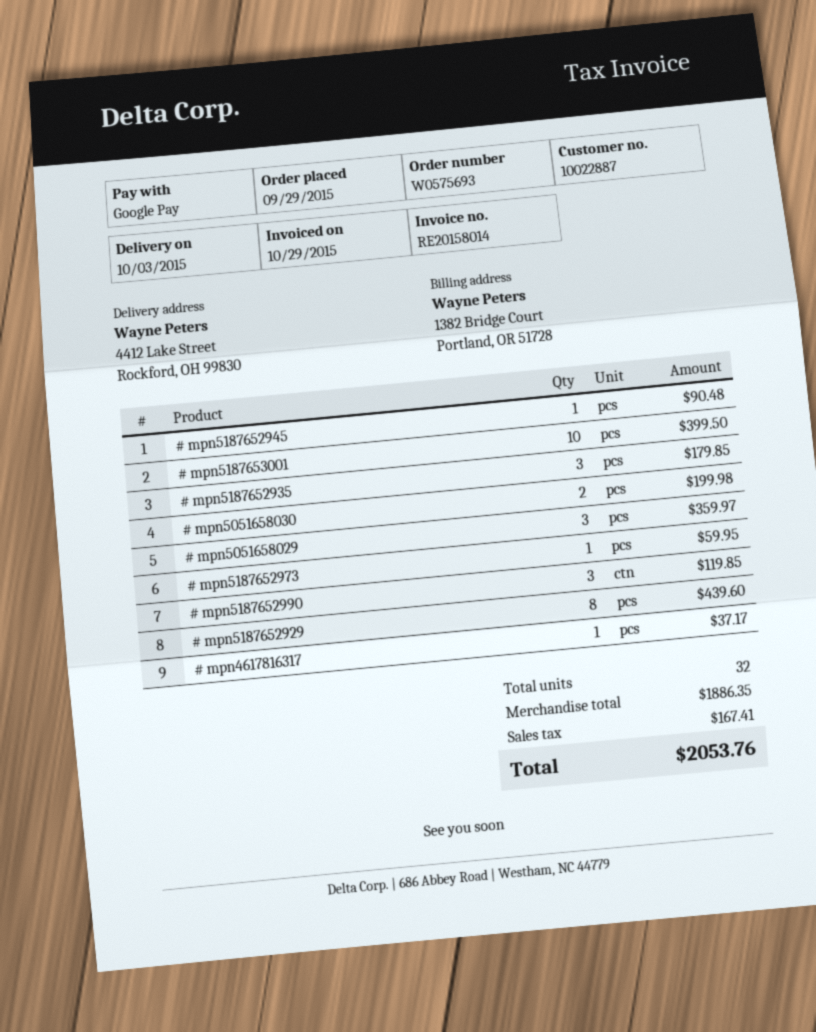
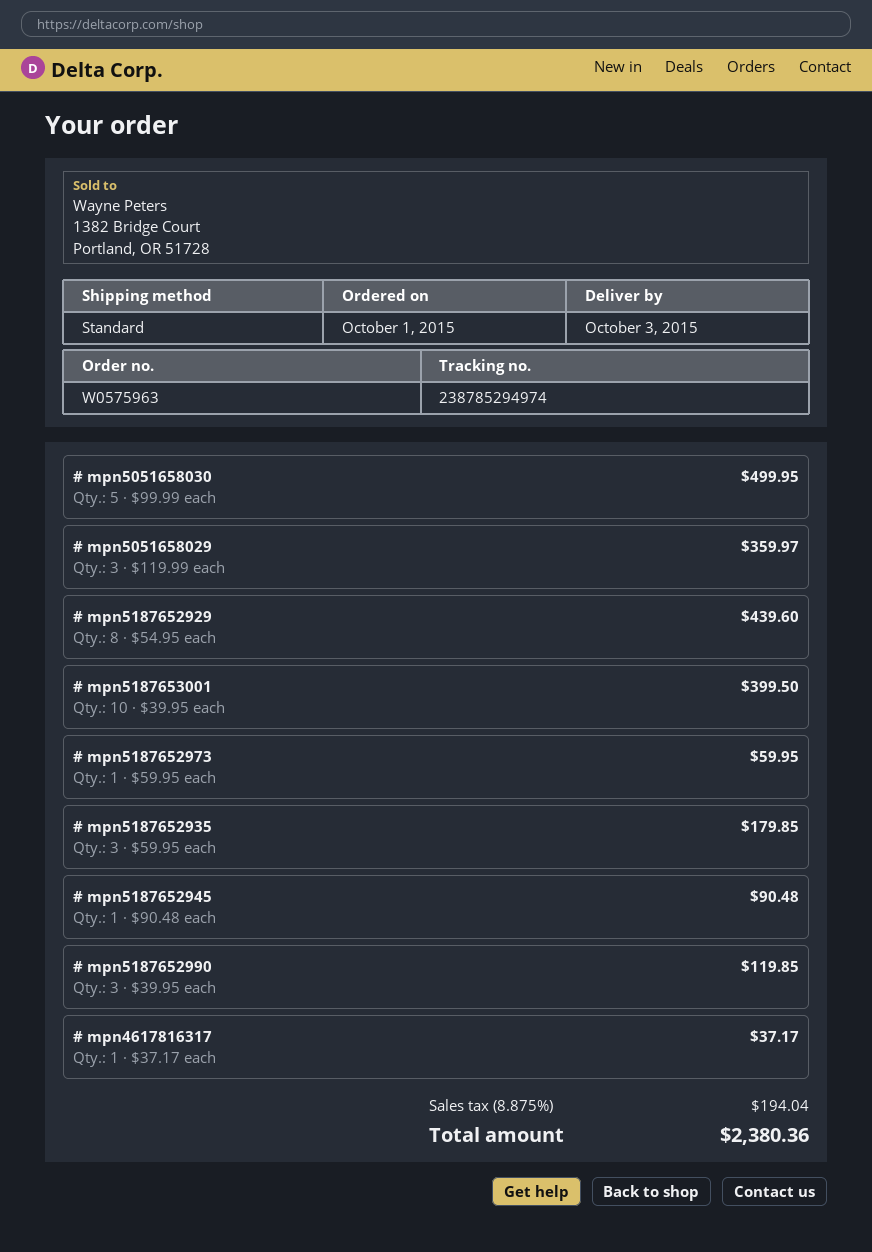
order number: W0575693 -> W0575963
order date: 2015-09-29 -> 2015-10-01
# mpn5051658030: 2 for 199.98 -> 5 for 499.95
tax: 167.41 -> 194.04
total: 2053.76 -> 2380.36

